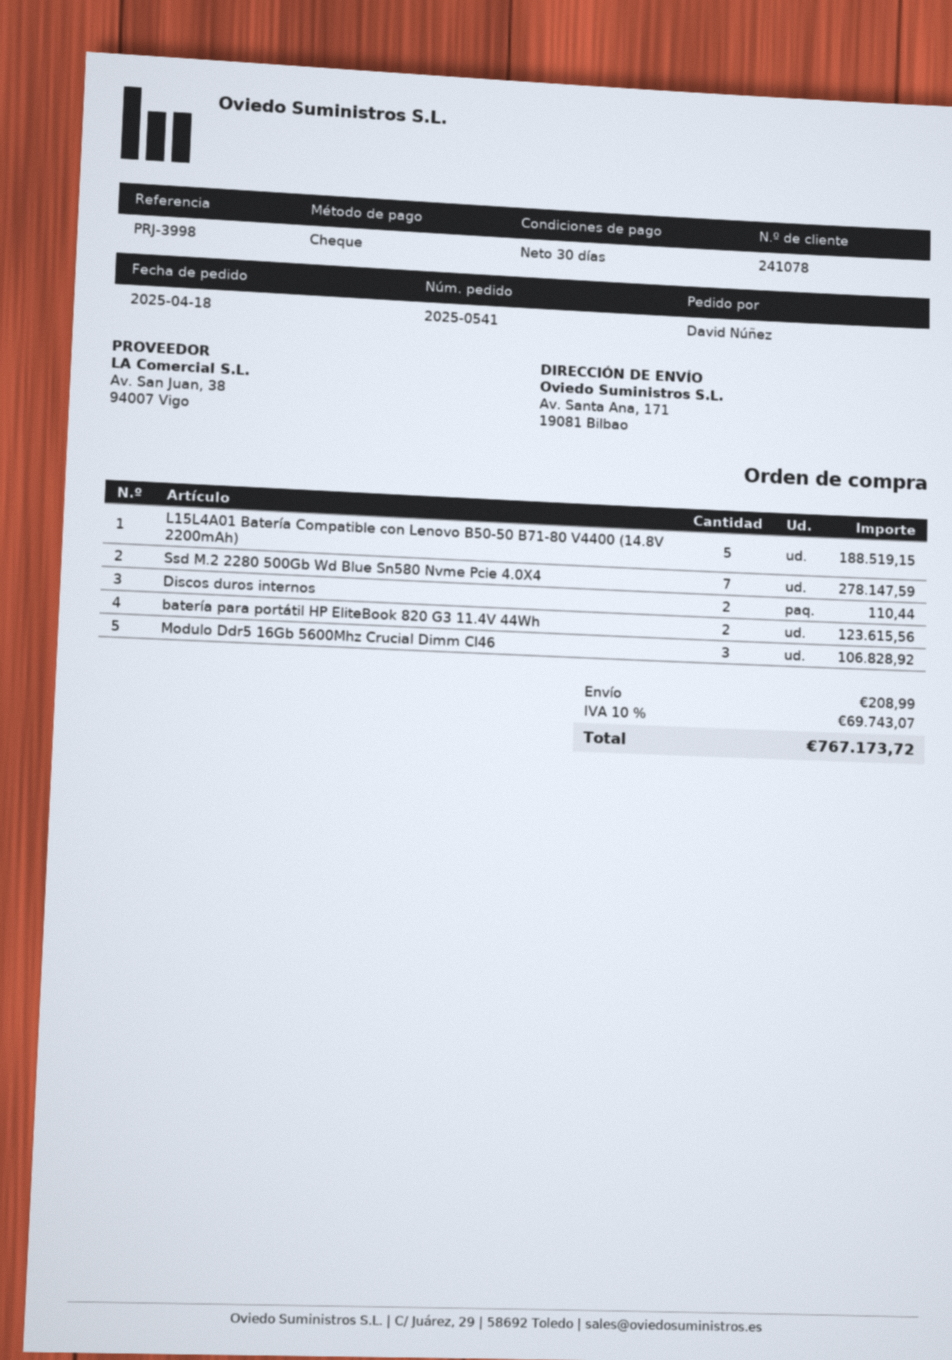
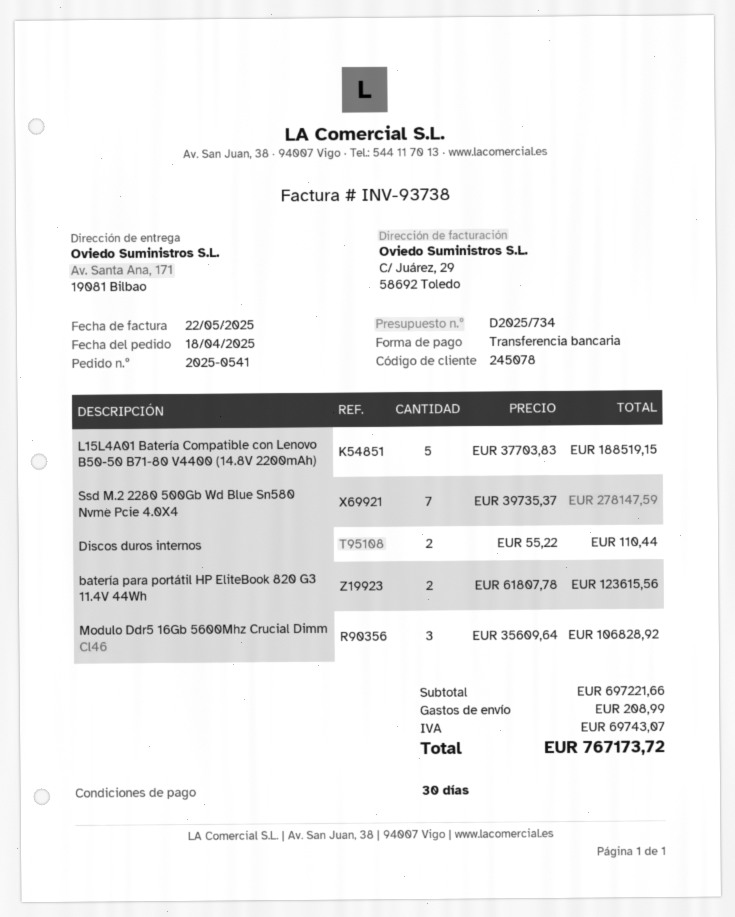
customer number: 241078 -> 245078
payment method: cheque -> bank transfer

